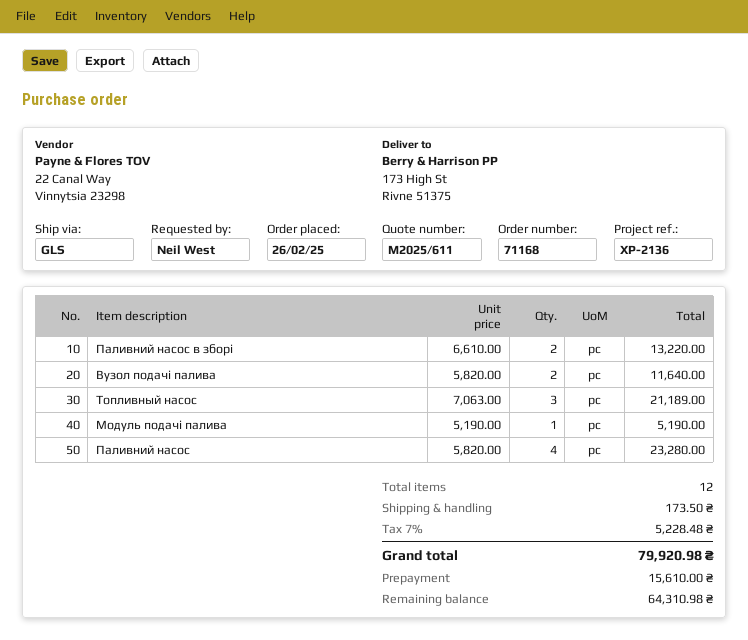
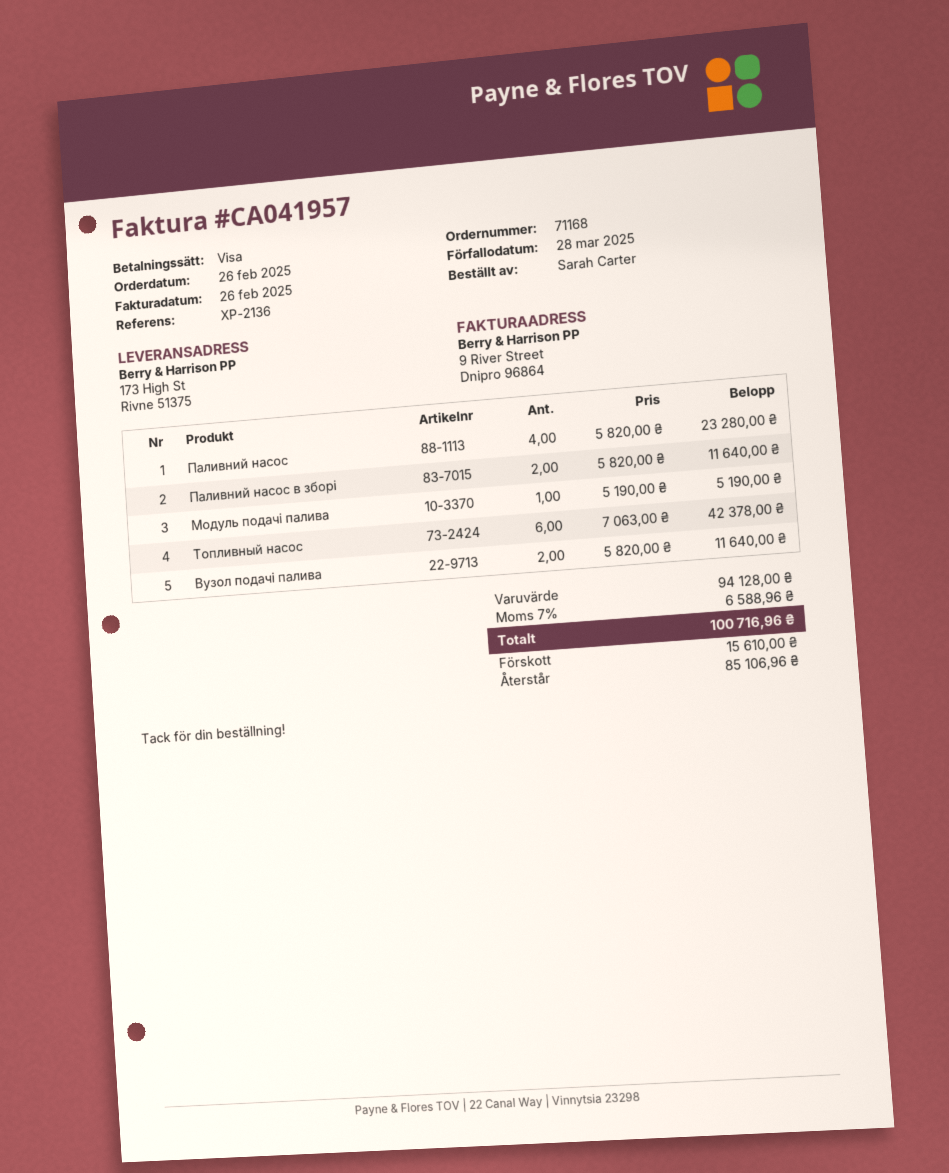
ordered by: Neil West -> Sarah Carter
Паливний насос в зборі: 2 x 6610.00 = 13220.00 -> 2 x 5820.00 = 11640.00
Топливный насос: 3 x 7063.00 = 21189.00 -> 6 x 7063.00 = 42378.00
shipping: 173.50 -> none
tax: 7% = 5228.48 -> 7% = 6588.96
total: 79920.98 -> 100716.96
balance: 64310.98 -> 85106.96

